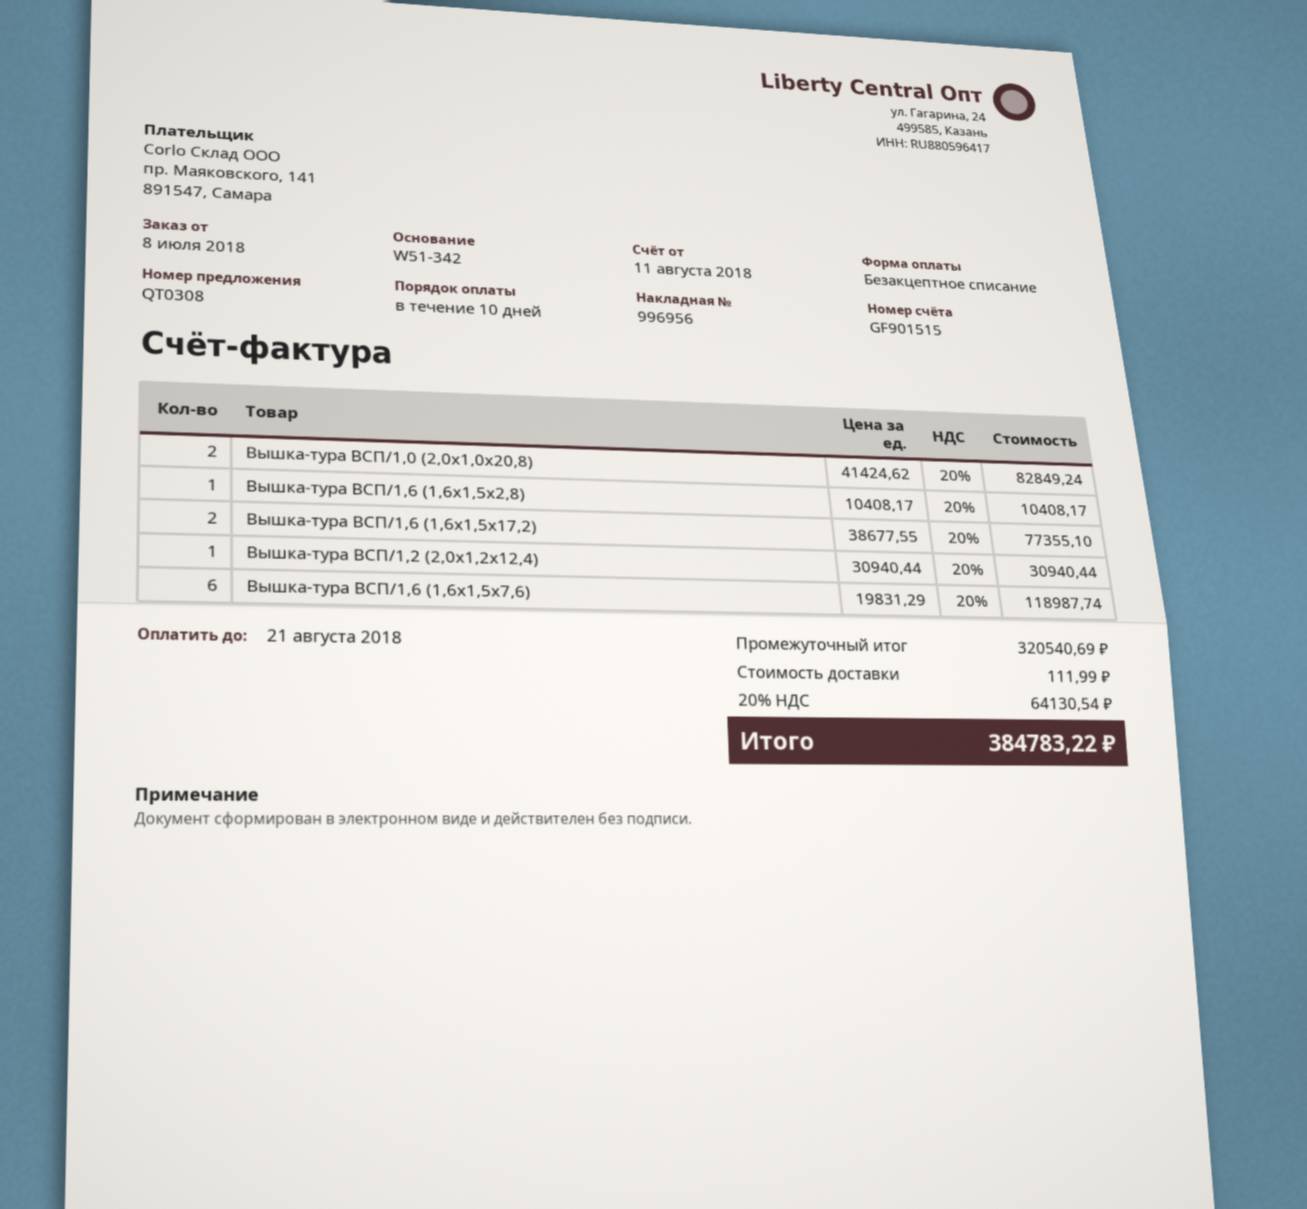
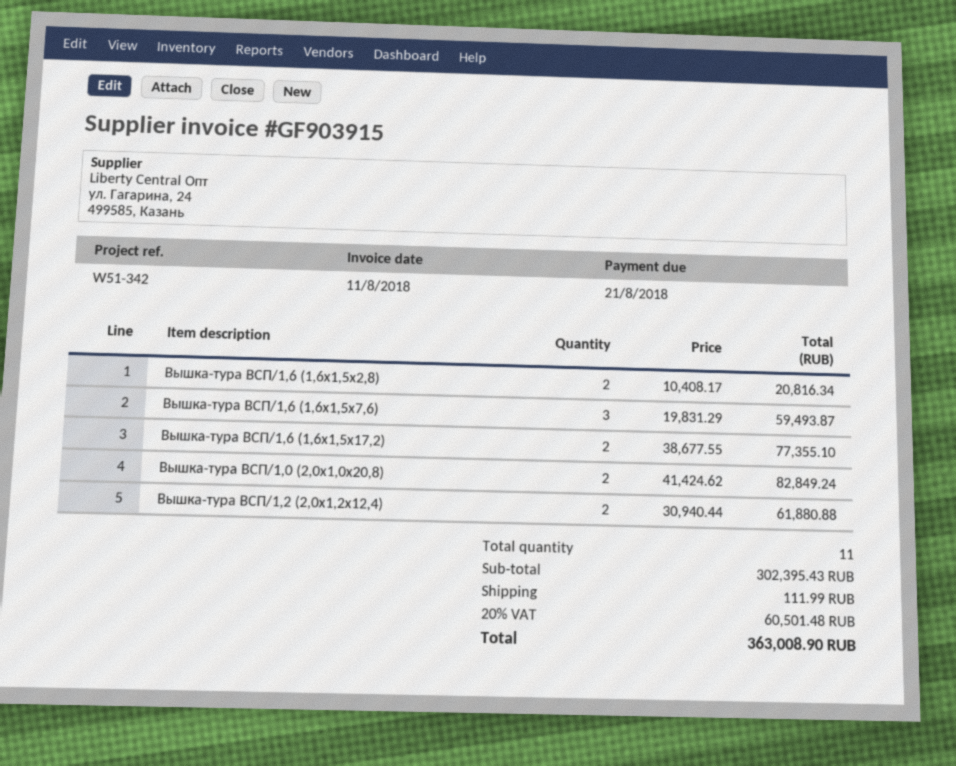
invoice number: GF901515 -> GF903915
Вышка-тура ВСП/1,6 (1,6х1,5x2,8): 1 x 10408.17 = 10408.17 -> 2 x 10408.17 = 20816.34
Вышка-тура ВСП/1,2 (2,0x1,2x12,4): 1 x 30940.44 = 30940.44 -> 2 x 30940.44 = 61880.88
Вышка-тура ВСП/1,6 (1,6х1,5x7,6): 6 x 19831.29 = 118987.74 -> 3 x 19831.29 = 59493.87
subtotal: 320540.69 -> 302395.43
tax: 20% = 64130.54 -> 20% = 60501.48
total: 384783.22 -> 363008.90

